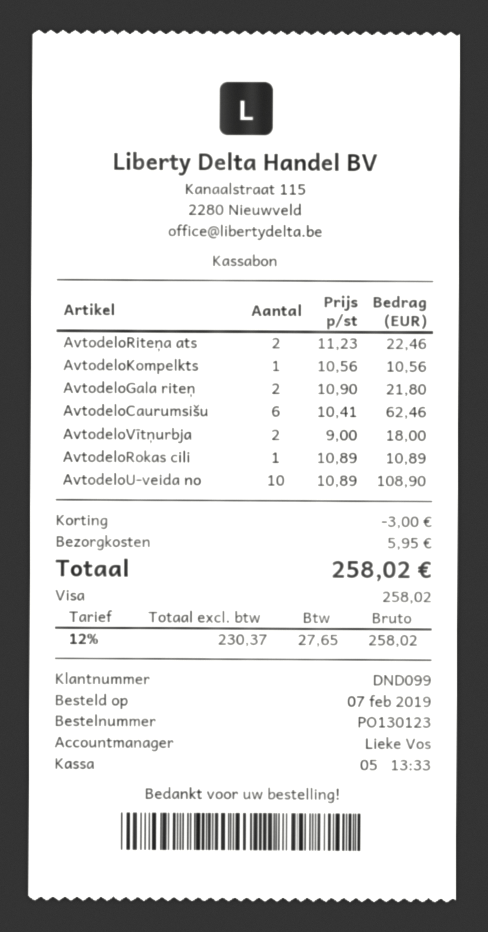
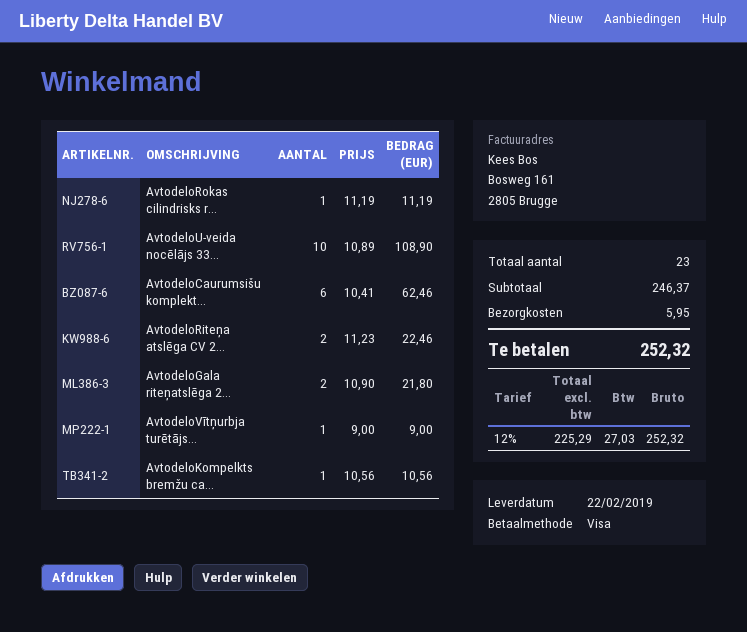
AvtodeloVītņurbja: 2 x 9.00 = 18.00 -> 1 x 9.00 = 9.00
AvtodeloRokas cili: 1 x 10.89 = 10.89 -> 1 x 11.19 = 11.19
discount: 3.00 -> none
net: 230.37 -> 225.29
tax: 12% = 27.65 -> 12% = 27.03
total: 258.02 -> 252.32

